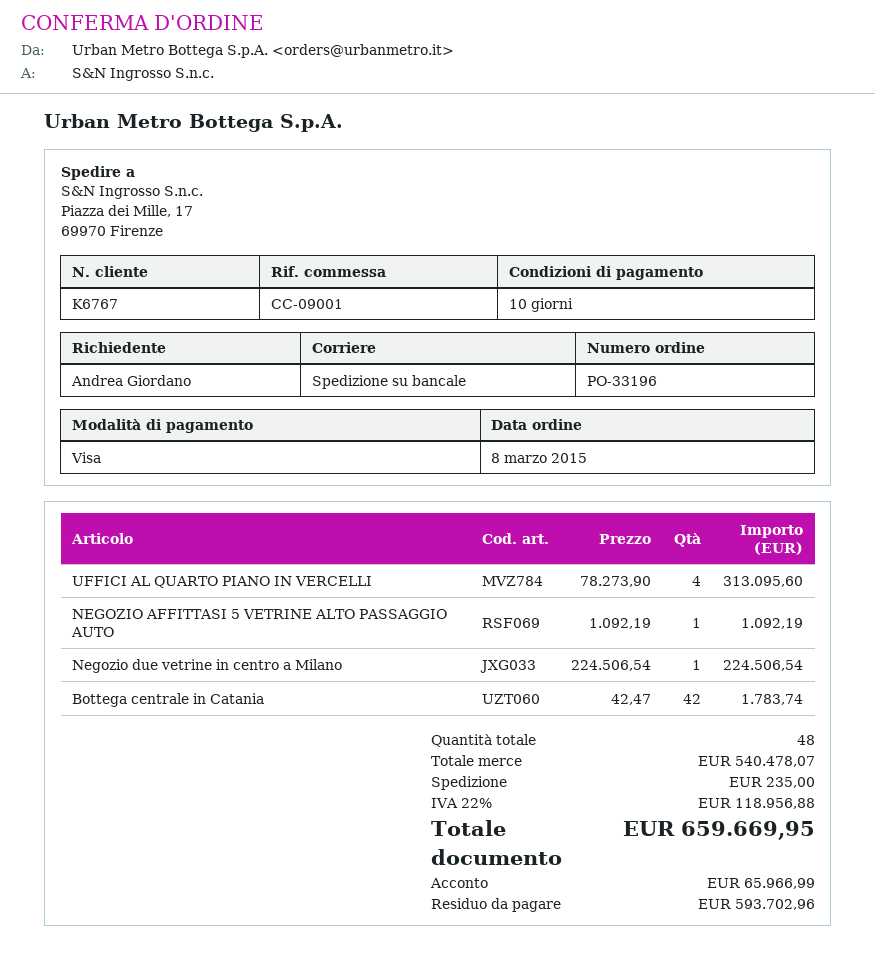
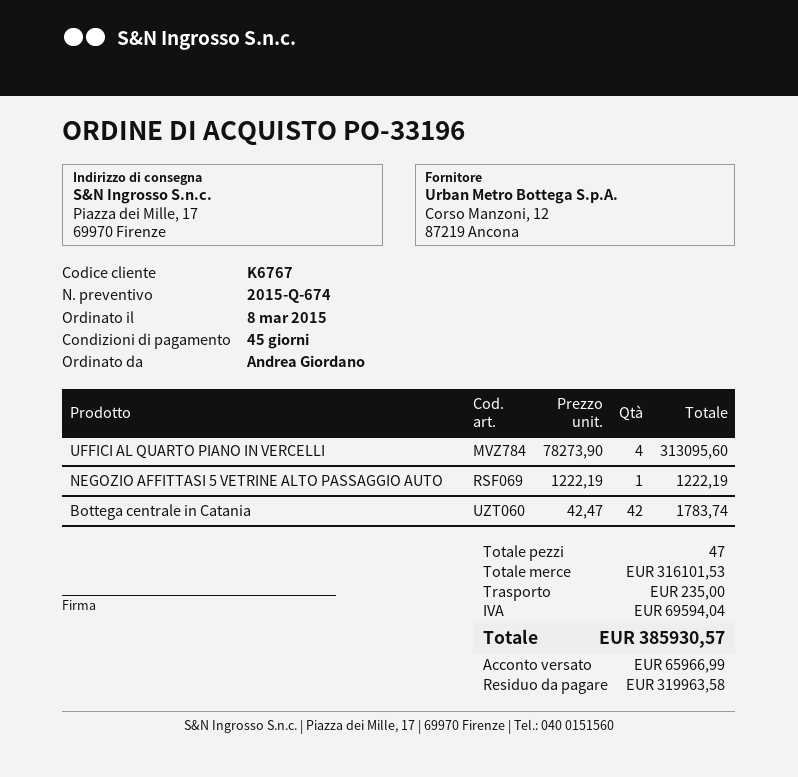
payment terms: 10 days -> 45 days
NEGOZIO AFFITTASI 5 VETRINE ALTO PASSAGGIO AUTO: 1 x 1092.19 = 1092.19 -> 1 x 1222.19 = 1222.19
Negozio due vetrine in centro a Milano: 1 x 224506.54 = 224506.54 -> none
total quantity: 48 -> 47
subtotal: 540478.07 -> 316101.53
tax: 118956.88 -> 69594.04
total: 659669.95 -> 385930.57
balance: 593702.96 -> 319963.58

